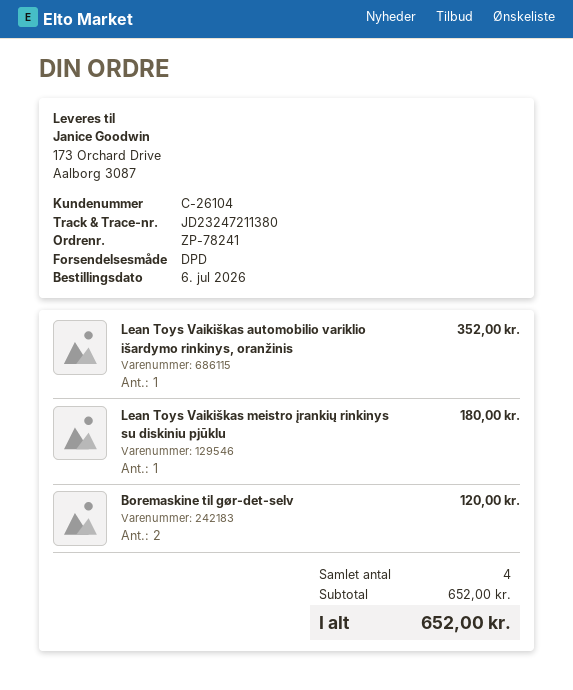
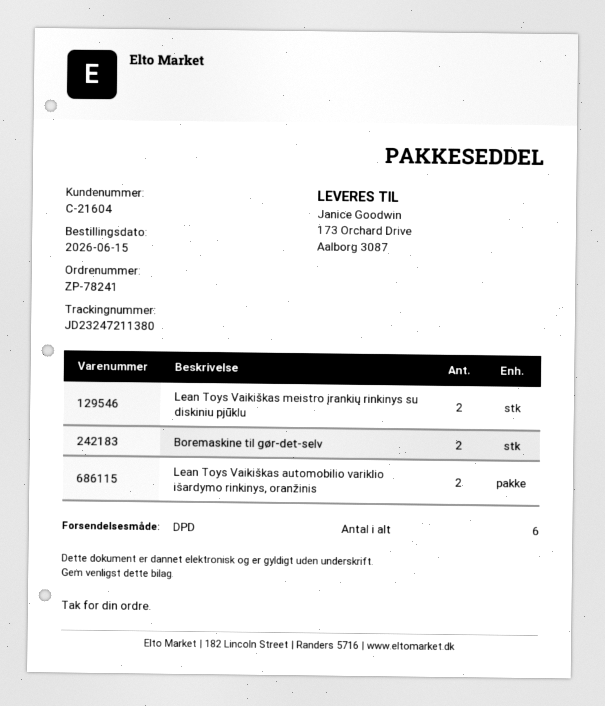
order date: 2026-07-06 -> 2026-06-15
customer number: C-26104 -> C-21604
Lean Toys Vaikiškas automobilio variklio išardymo rinkinys, oranžinis: 1 -> 2
Lean Toys Vaikiškas meistro įrankių rinkinys su diskiniu pjūklu: 1 -> 2
total quantity: 4 -> 6

